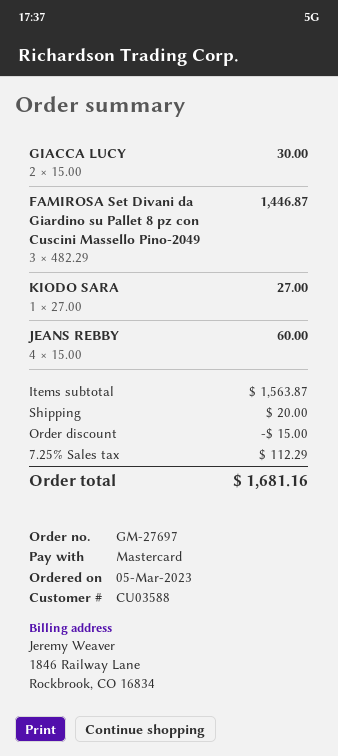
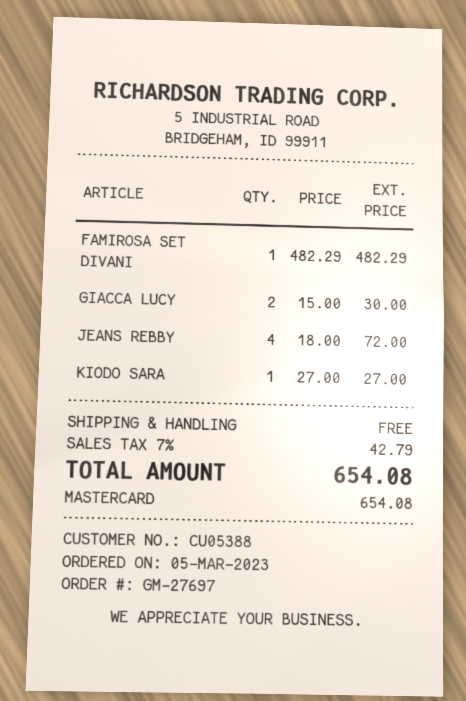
customer number: CU03588 -> CU05388
FAMIROSA Set Divani da Giardino su Pallet 8 pz con Cuscini Massello Pino-2049: 3 x 482.29 = 1446.87 -> 1 x 482.29 = 482.29
JEANS REBBY: 4 x 15.00 = 60.00 -> 4 x 18.00 = 72.00
discount: 15.00 -> none
shipping: 20.00 -> 0.00
tax: 7.25% = 112.29 -> 7% = 42.79
total: 1681.16 -> 654.08

